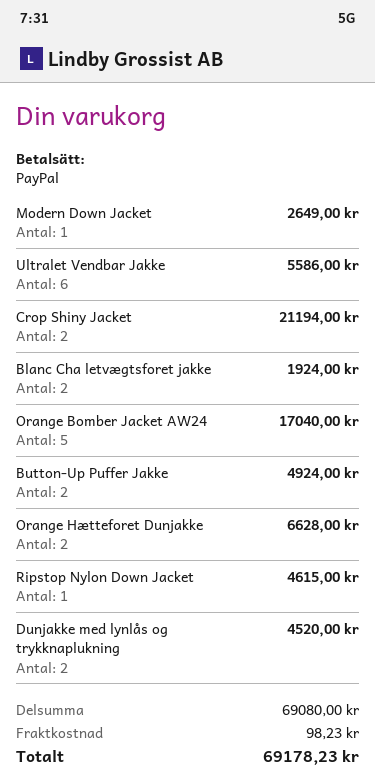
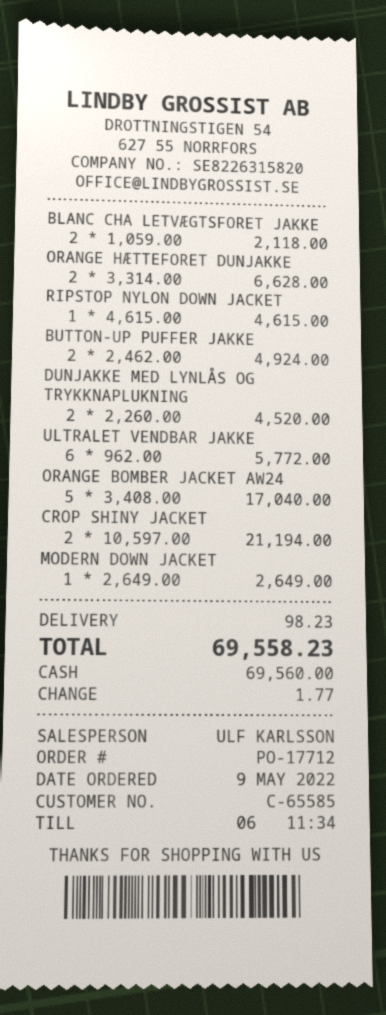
payment method: PayPal -> cash
Ultralet Vendbar Jakke: 6 for 5586.00 -> 6 for 5772.00
Blanc Cha letvægtsforet jakke: 2 for 1924.00 -> 2 for 2118.00
total: 69178.23 -> 69558.23

